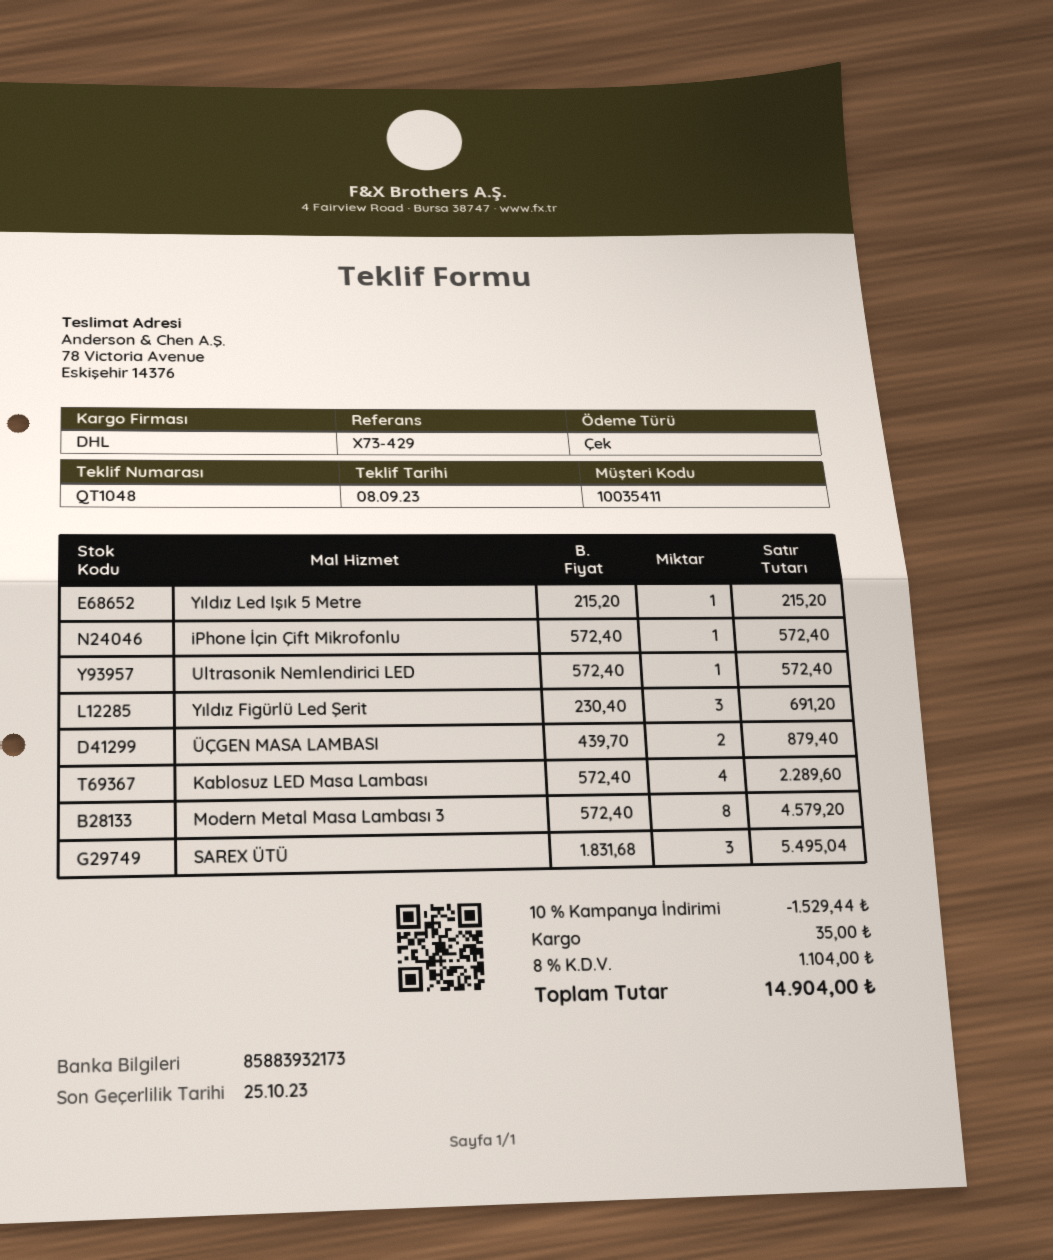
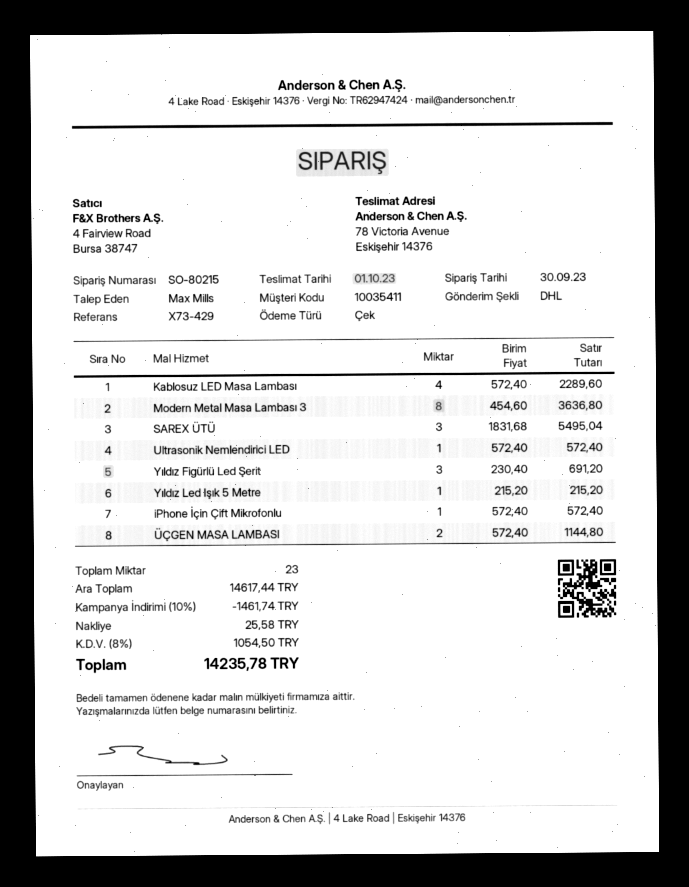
ÜÇGEN MASA LAMBASI: 2 x 439.70 = 879.40 -> 2 x 572.40 = 1144.80
Modern Metal Masa Lambası 3: 8 x 572.40 = 4579.20 -> 8 x 454.60 = 3636.80
discount: 10% = 1529.44 -> 10% = 1461.74
shipping: 35.00 -> 25.58
tax: 8% = 1104.00 -> 8% = 1054.50
total: 14904.00 -> 14235.78

